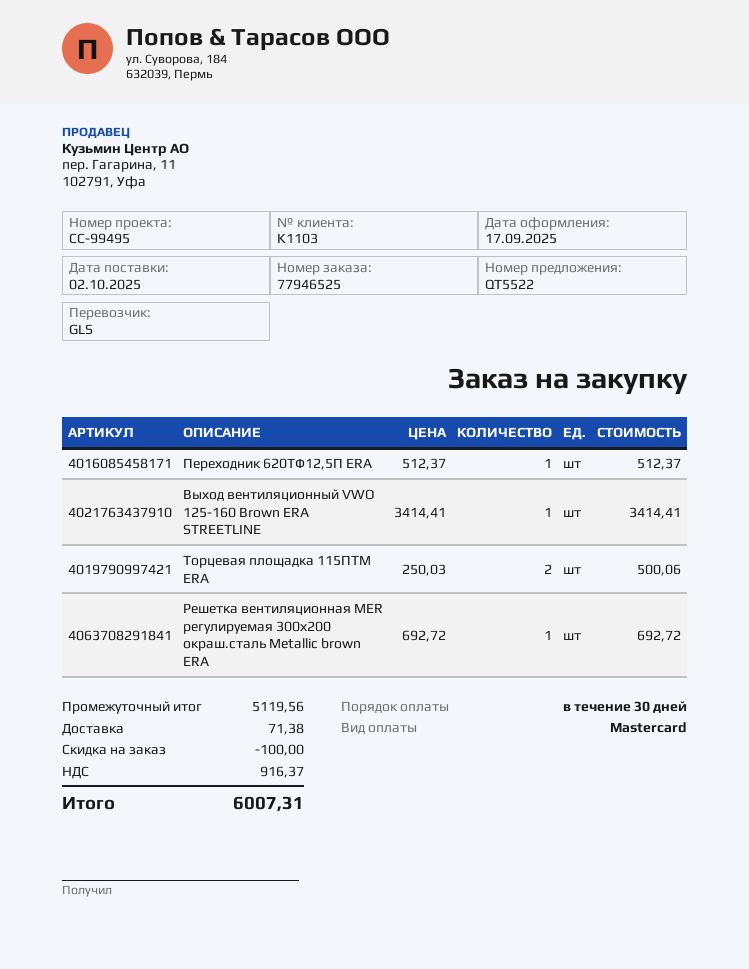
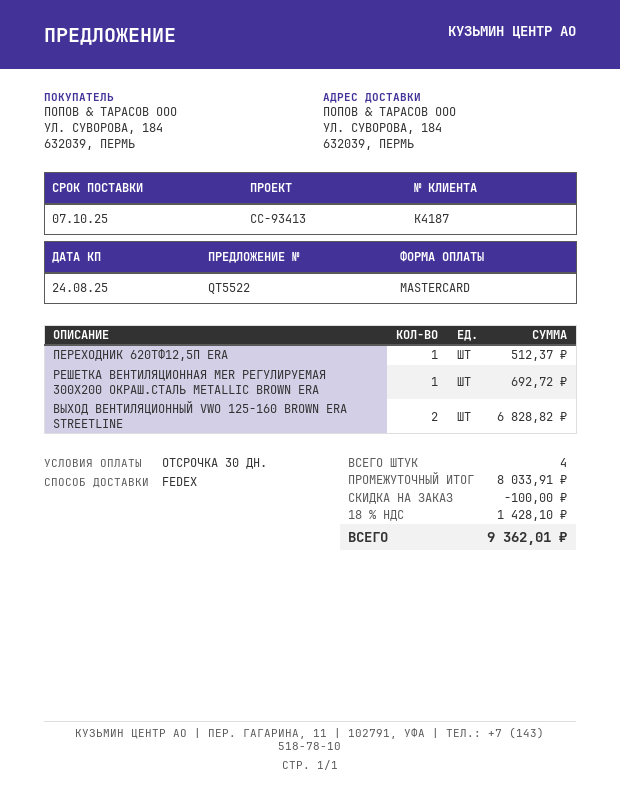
delivery date: 2025-10-02 -> 2025-10-07
customer number: K1103 -> K4187
reference: CC-99495 -> CC-93413
shipping method: GLS -> FedEx
Выход вентиляционный VWO 125-160 Brown ERA STREETLINE: 1 for 3414.41 -> 2 for 6828.82
Торцевая площадка 115ПТМ ERA: 2 for 500.06 -> none
subtotal: 5119.56 -> 8033.91
shipping: 71.38 -> none
tax: 916.37 -> 1428.10
total: 6007.31 -> 9362.01

